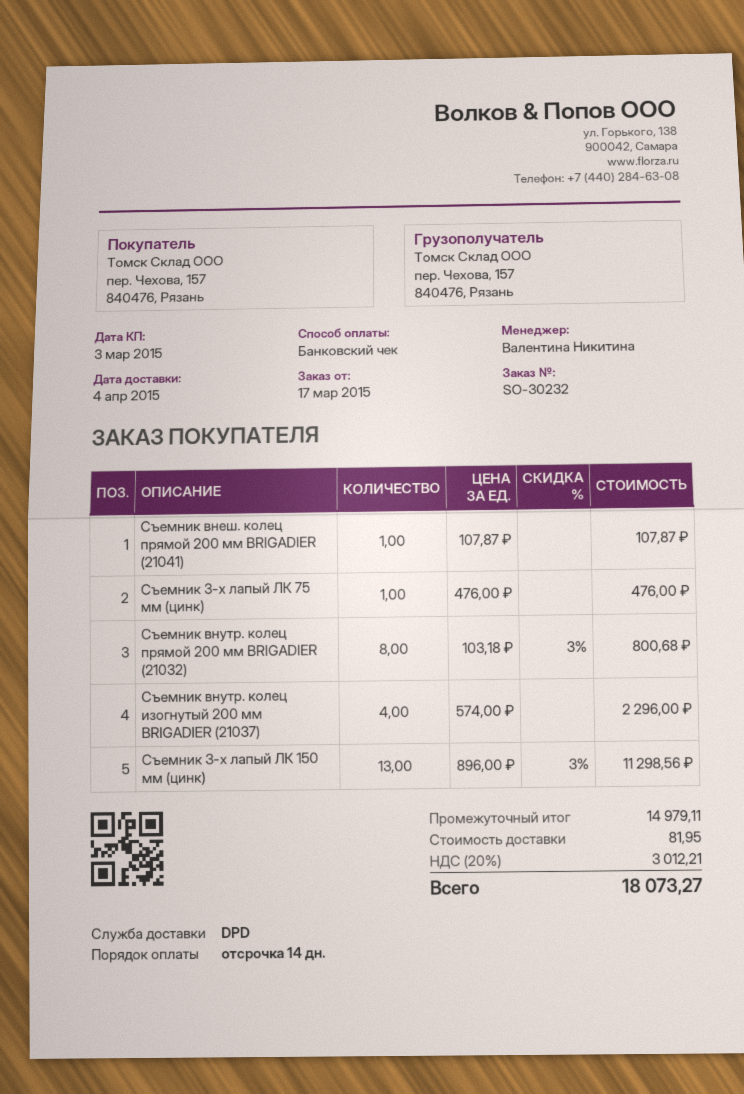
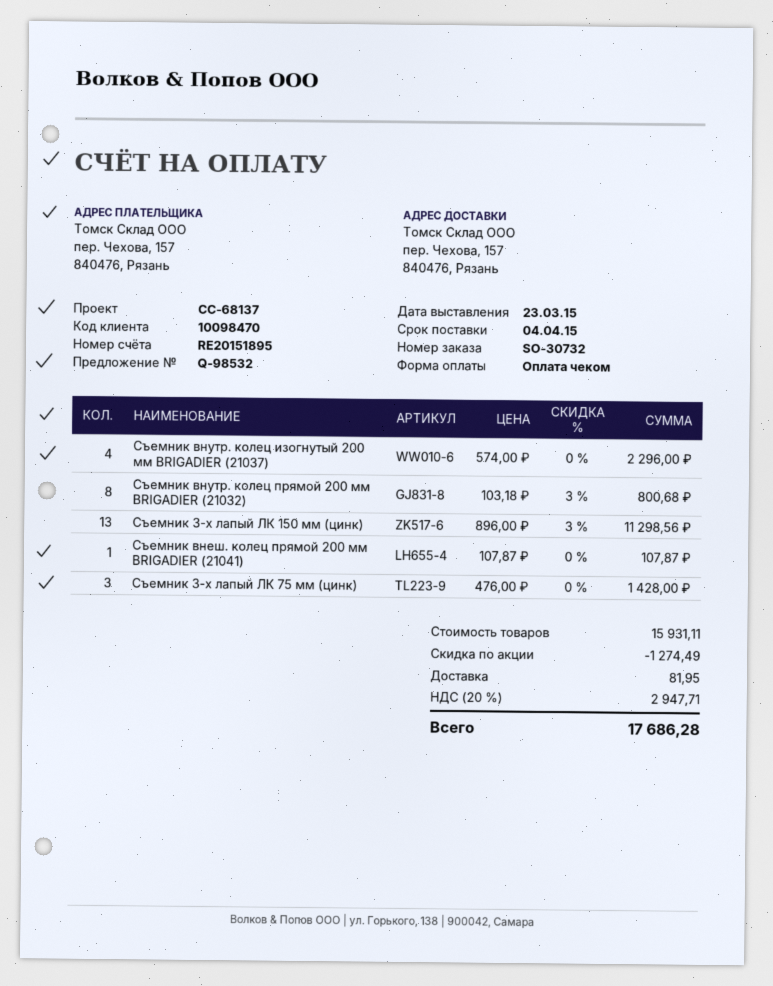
order number: SO-30232 -> SO-30732
Съемник 3-х лапый ЛК 75 мм (цинк): 1 x 476.00 = 476.00 -> 3 x 476.00 = 1428.00
subtotal: 14979.11 -> 15931.11
discount: none -> 1274.49
tax: 20% = 3012.21 -> 20% = 2947.71
total: 18073.27 -> 17686.28

